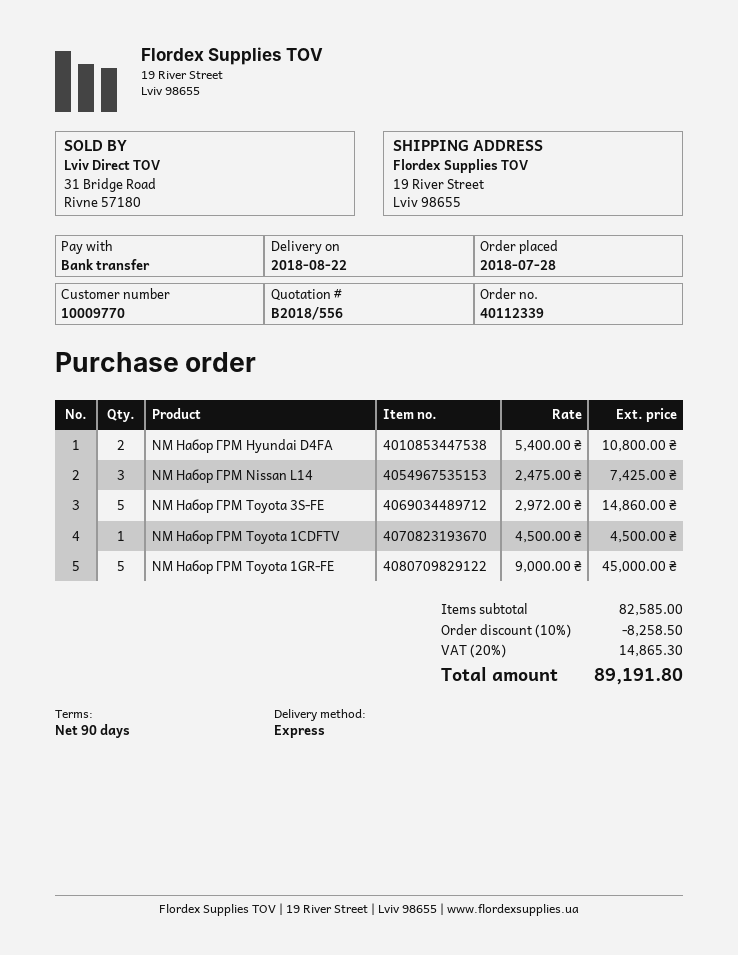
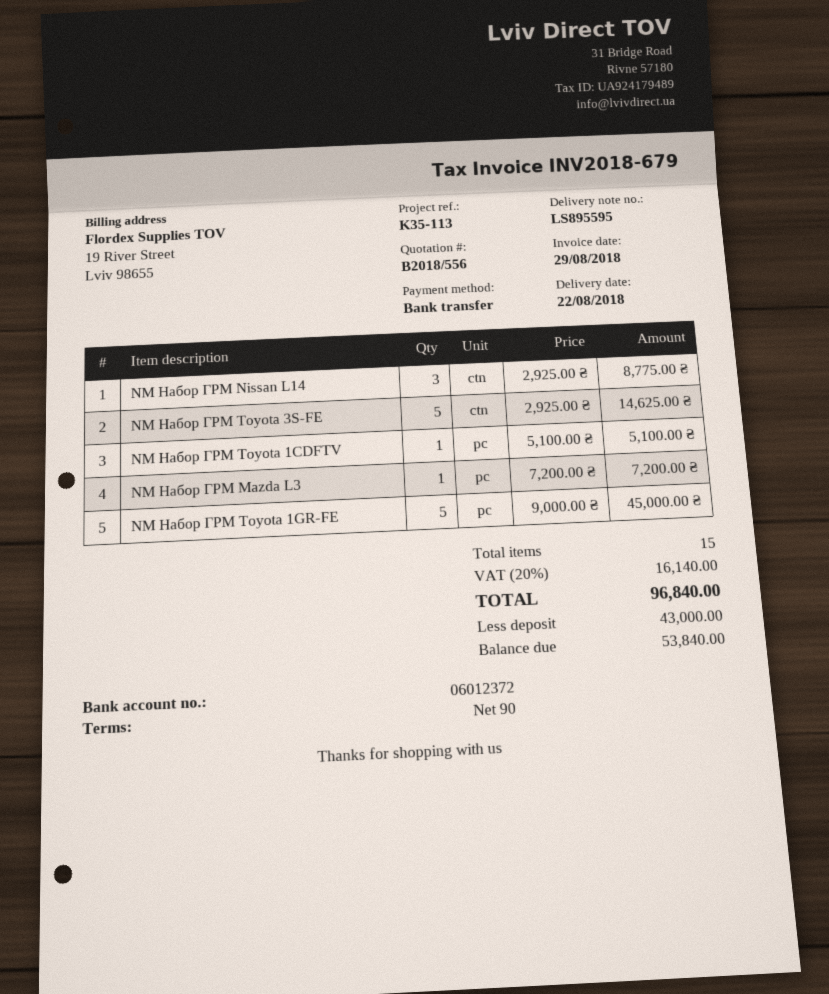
NM Набор ГРМ Hyundai D4FA: 2 x 5400.00 = 10800.00 -> none
NM Набор ГРМ Nissan L14: 3 x 2475.00 = 7425.00 -> 3 x 2925.00 = 8775.00
NM Набор ГРМ Toyota 3S-FE: 5 x 2972.00 = 14860.00 -> 5 x 2925.00 = 14625.00
NM Набор ГРМ Toyota 1CDFTV: 1 x 4500.00 = 4500.00 -> 1 x 5100.00 = 5100.00
NM Набор ГРМ Mazda L3: none -> 1 x 7200.00 = 7200.00
discount: 10% = 8258.50 -> none
tax: 20% = 14865.30 -> 20% = 16140.00
total: 89191.80 -> 96840.00

